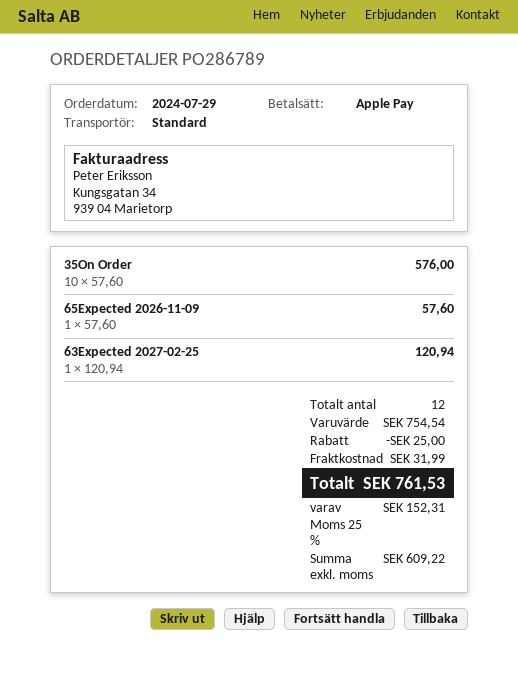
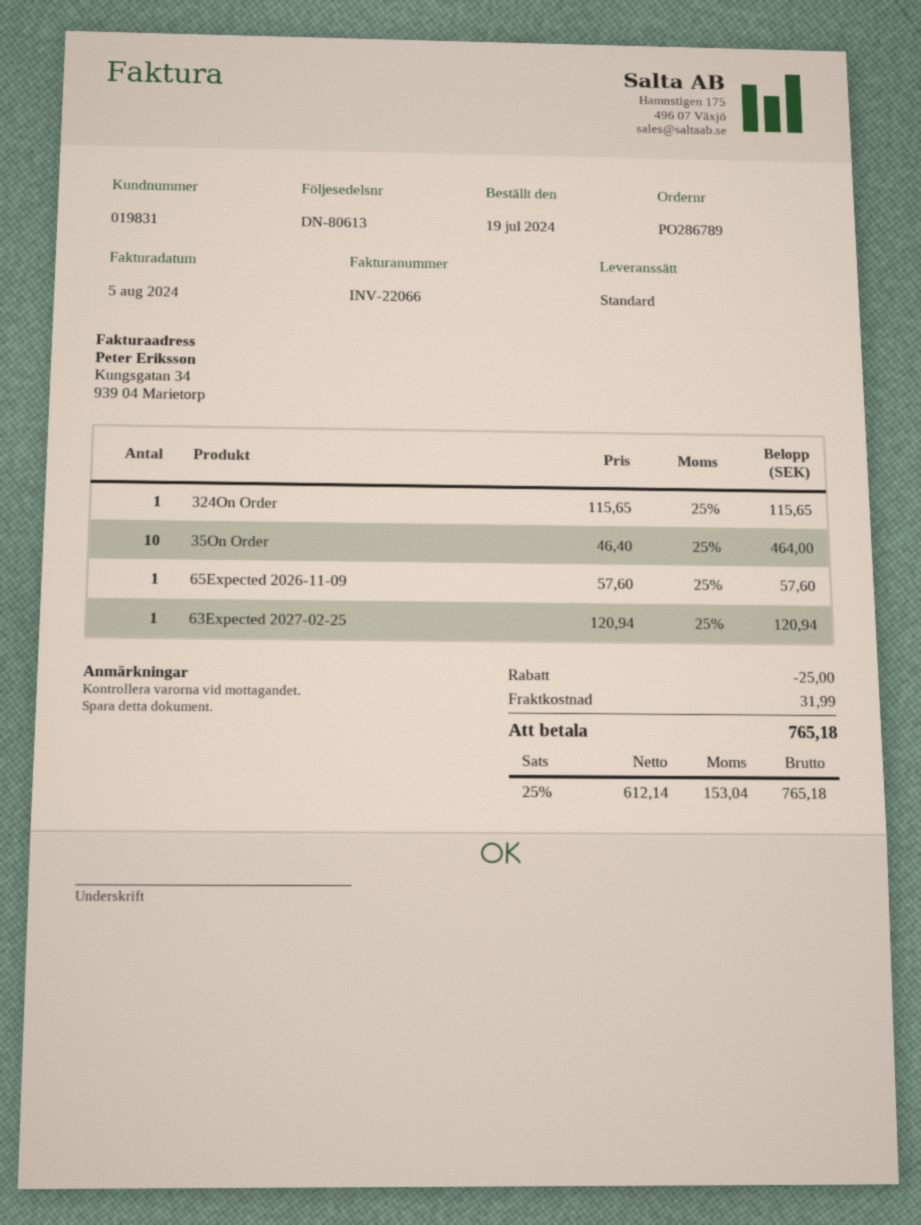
order date: 2024-07-29 -> 2024-07-19
35On Order: 10 x 57.60 = 576.00 -> 10 x 46.40 = 464.00
324On Order: none -> 1 x 115.65 = 115.65
net: 609.22 -> 612.14
tax: 25% = 152.31 -> 25% = 153.04
total: 761.53 -> 765.18

